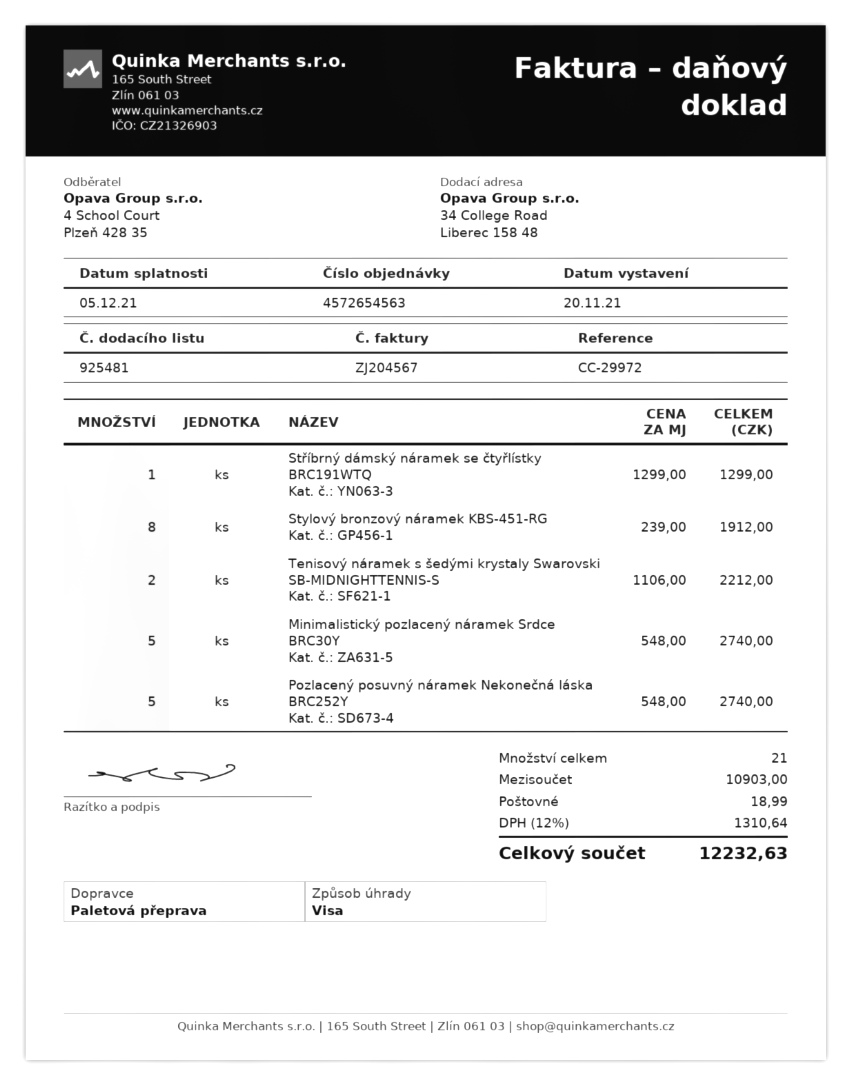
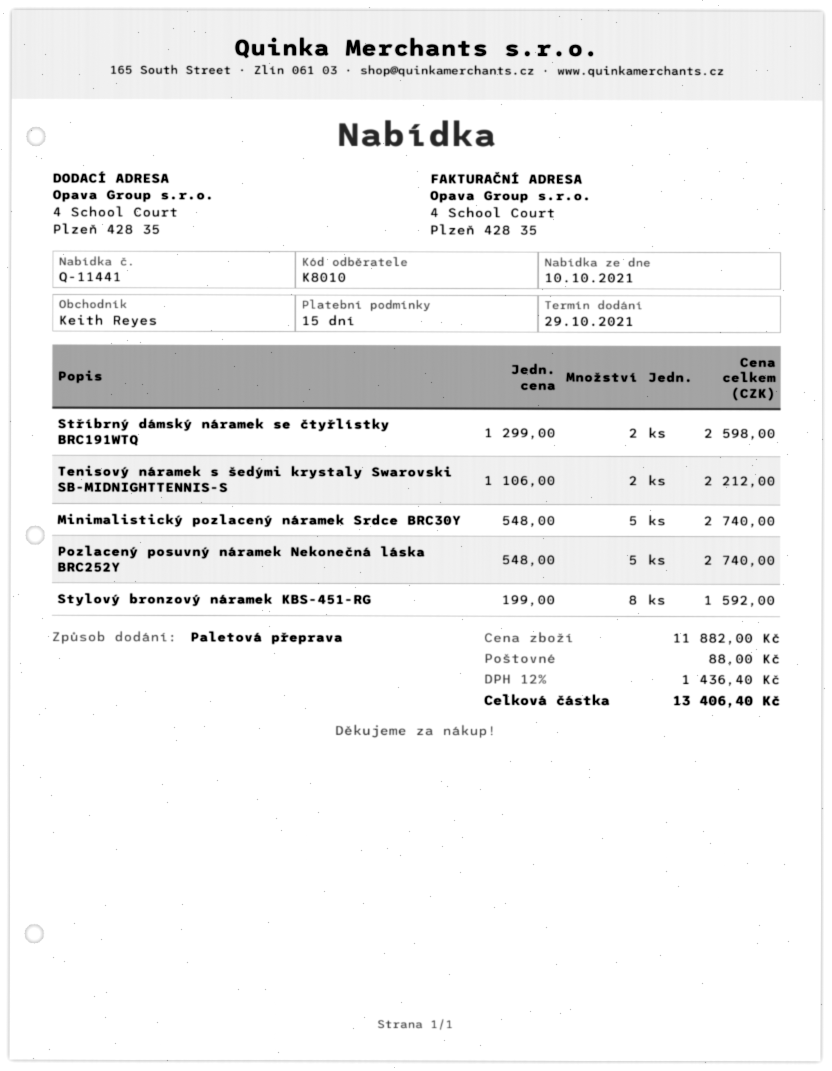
ship to: 34 College Road, Liberec 158 48 -> 4 School Court, Plzeň 428 35
Stříbrný dámský náramek se čtyřlístky BRC191WTQ: 1 x 1299.00 = 1299.00 -> 2 x 1299.00 = 2598.00
Stylový bronzový náramek KBS-451-RG: 8 x 239.00 = 1912.00 -> 8 x 199.00 = 1592.00
subtotal: 10903.00 -> 11882.00
shipping: 18.99 -> 88.00
tax: 12% = 1310.64 -> 12% = 1436.40
total: 12232.63 -> 13406.40

